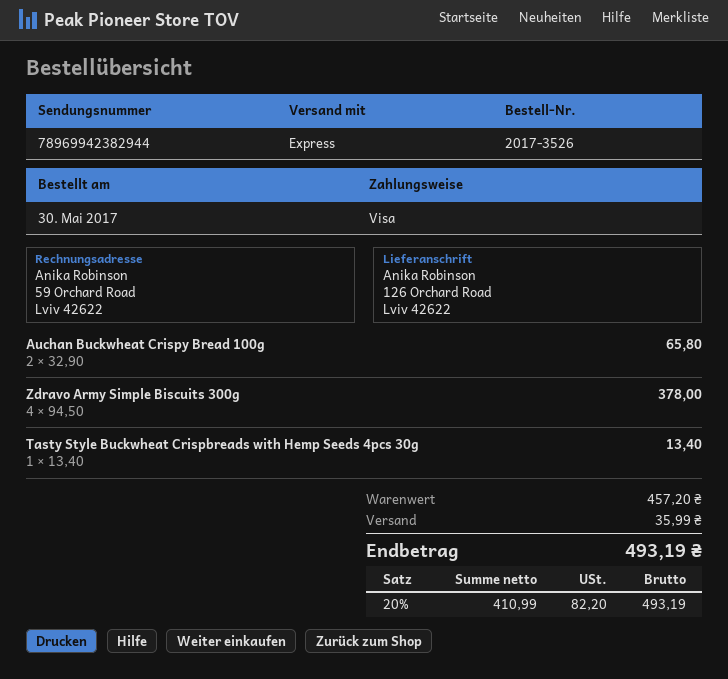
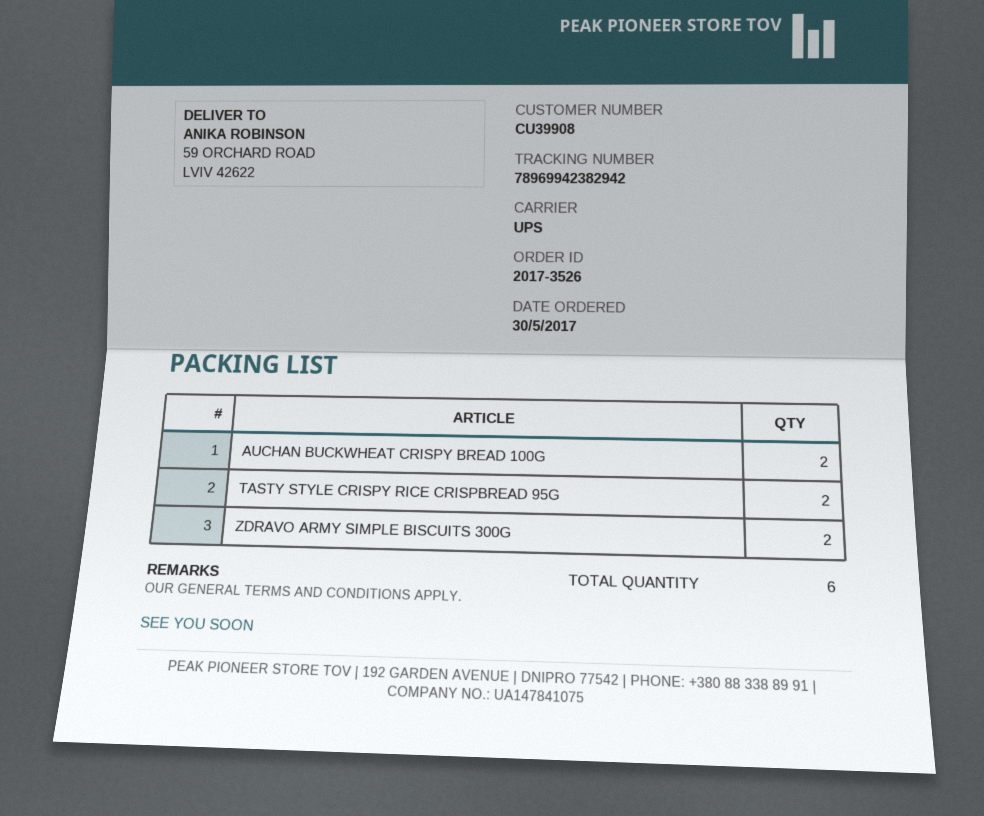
shipping method: express -> UPS
tracking number: 78969942382944 -> 78969942382942
ship to: 126 Orchard Road, Lviv 42622 -> 59 ORCHARD ROAD, LVIV 42622
Zdravo Army Simple Biscuits 300g: 4 -> 2
Tasty Style Buckwheat Crispbreads with Hemp Seeds 4pcs 30g: 1 -> none
TASTY STYLE CRISPY RICE CRISPBREAD 95G: none -> 2

